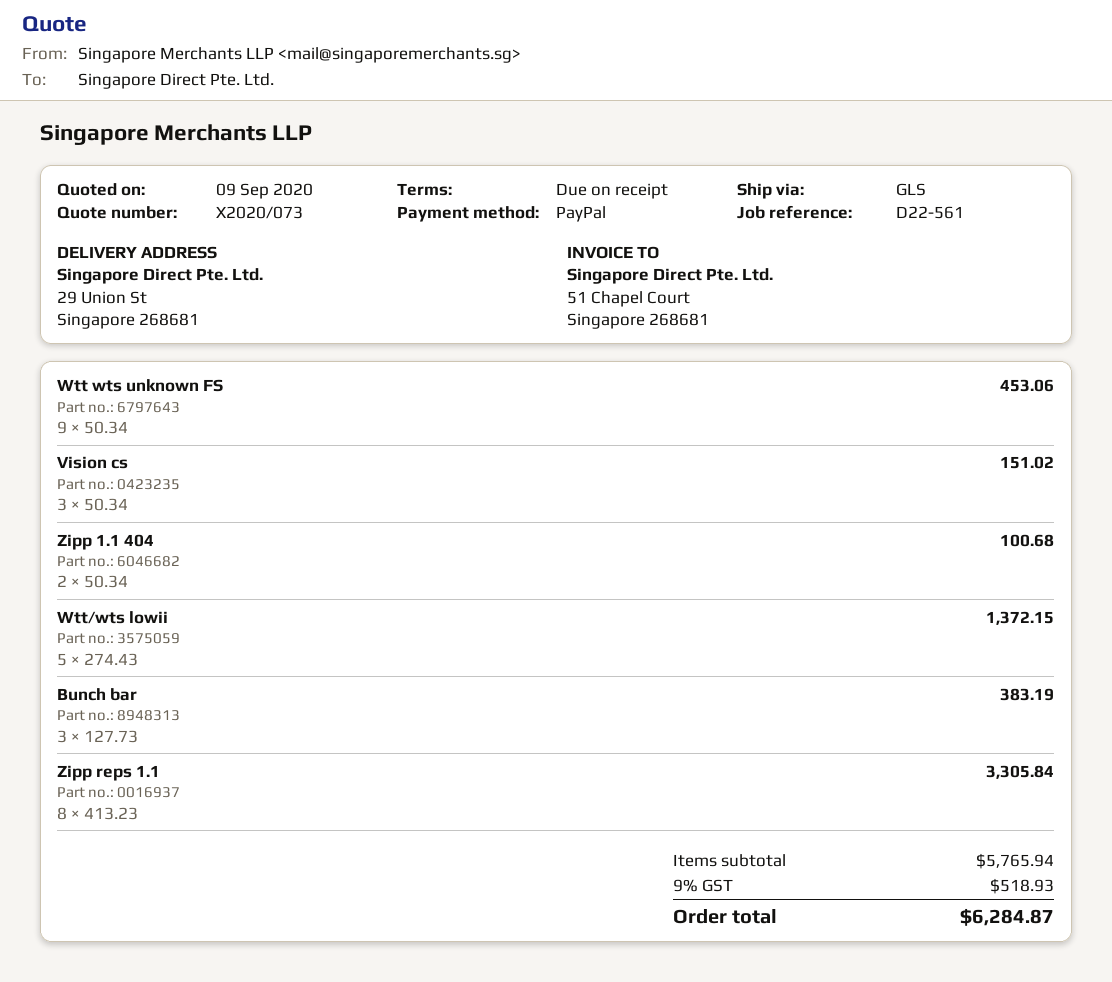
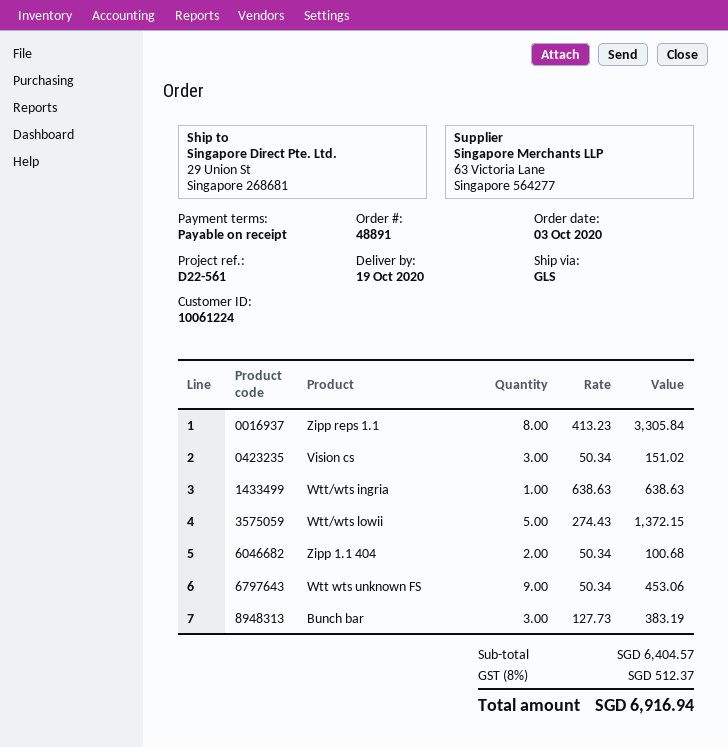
Wtt/wts ingria: none -> 1 x 638.63 = 638.63
subtotal: 5765.94 -> 6404.57
tax: 9% = 518.93 -> 8% = 512.37
total: 6284.87 -> 6916.94

